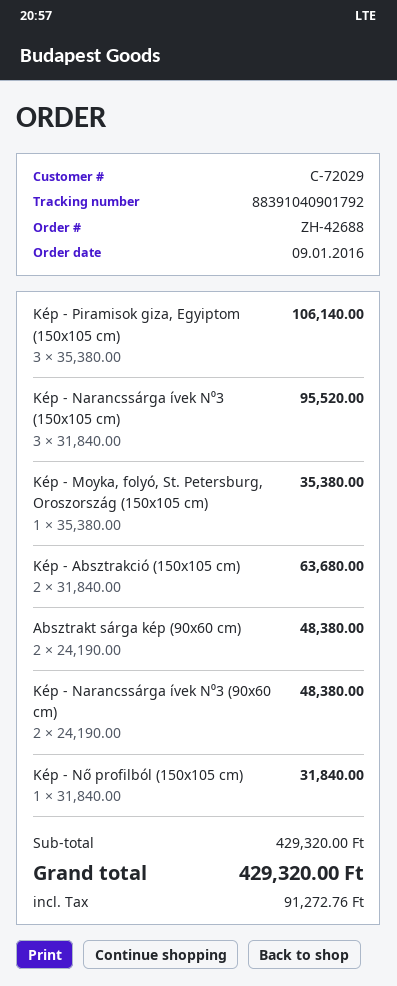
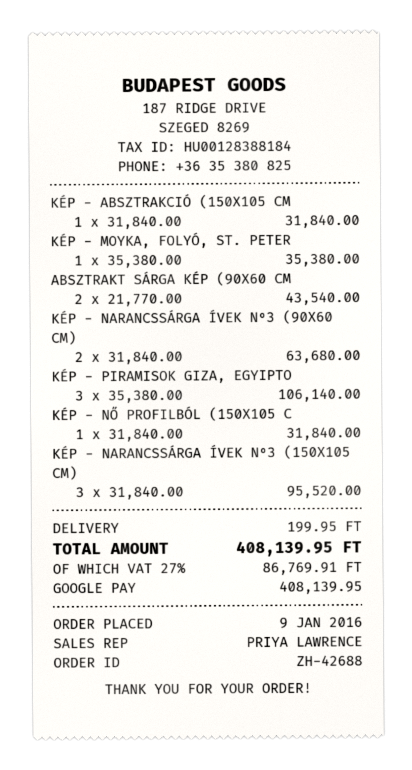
Kép - Absztrakció (150x105 cm): 2 x 31840.00 = 63680.00 -> 1 x 31840.00 = 31840.00
Absztrakt sárga kép (90x60 cm): 2 x 24190.00 = 48380.00 -> 2 x 21770.00 = 43540.00
Kép - Narancssárga ívek N⁰3 (90x60 cm): 2 x 24190.00 = 48380.00 -> 2 x 31840.00 = 63680.00
shipping: none -> 199.95
tax: 91272.76 -> 86769.91
total: 429320.00 -> 408139.95

